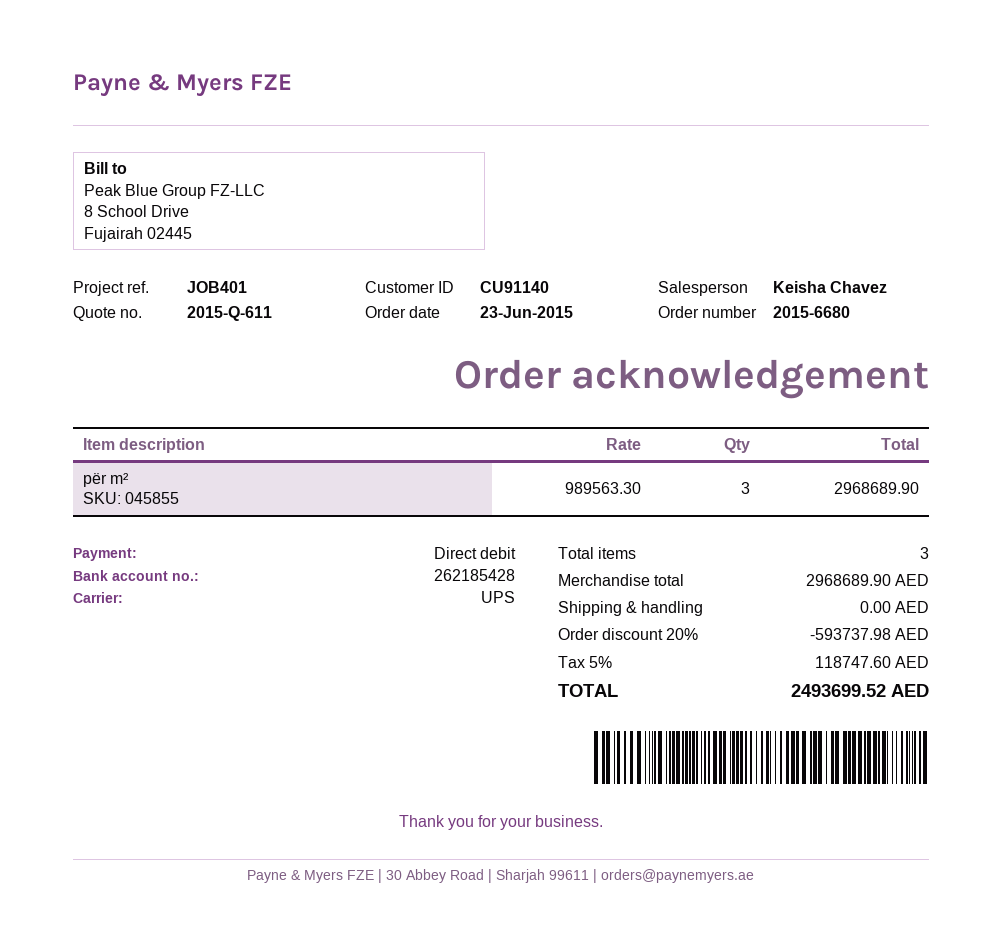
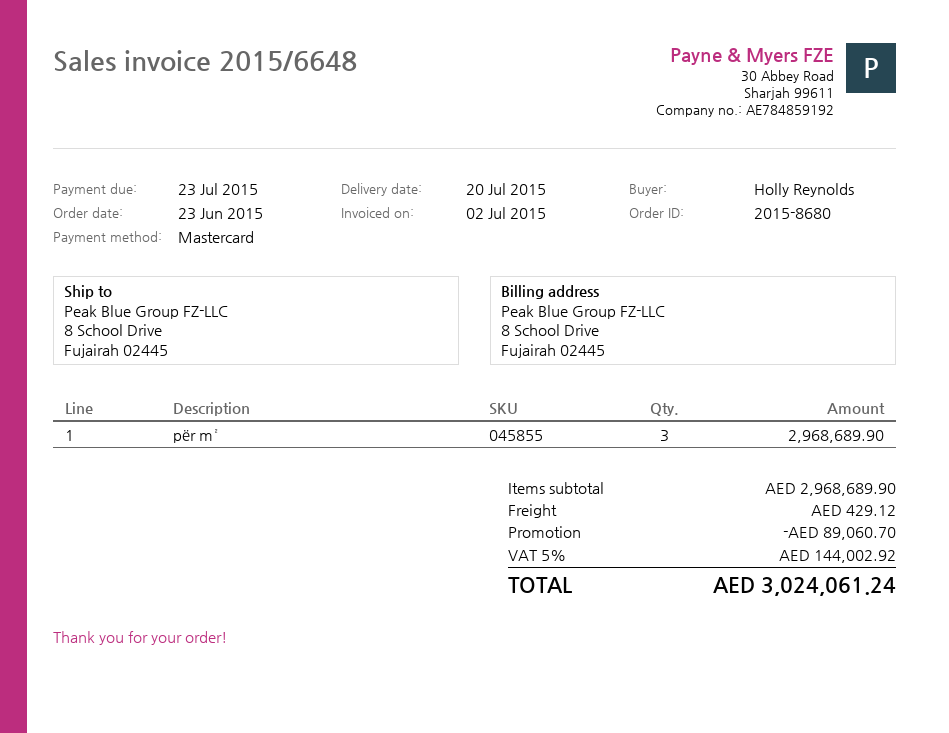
order number: 2015-6680 -> 2015-8680
payment method: direct debit -> Mastercard
discount: 593737.98 -> 89060.70
shipping: 0.00 -> 429.12
tax: 5% = 118747.60 -> 5% = 144002.92
total: 2493699.52 -> 3024061.24

